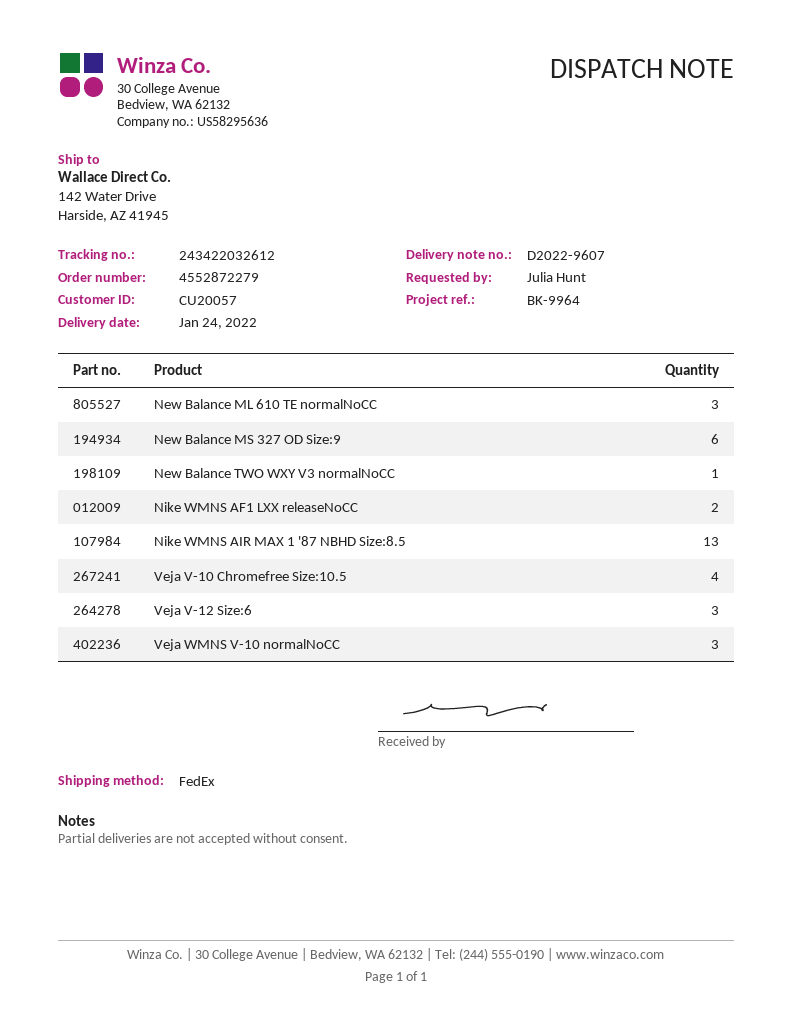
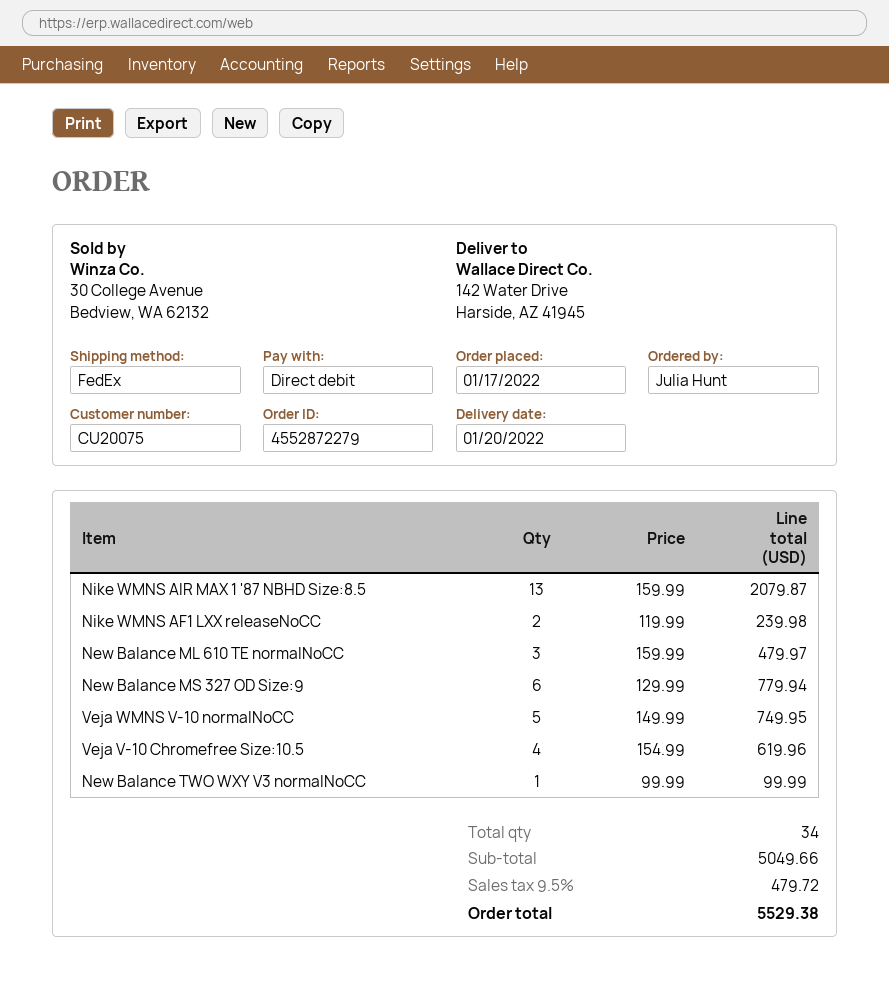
delivery date: 2022-01-24 -> 2022-01-20
customer number: CU20057 -> CU20075
Veja V-12 Size:6: 3 -> none
Veja WMNS V-10 normalNoCC: 3 -> 5

